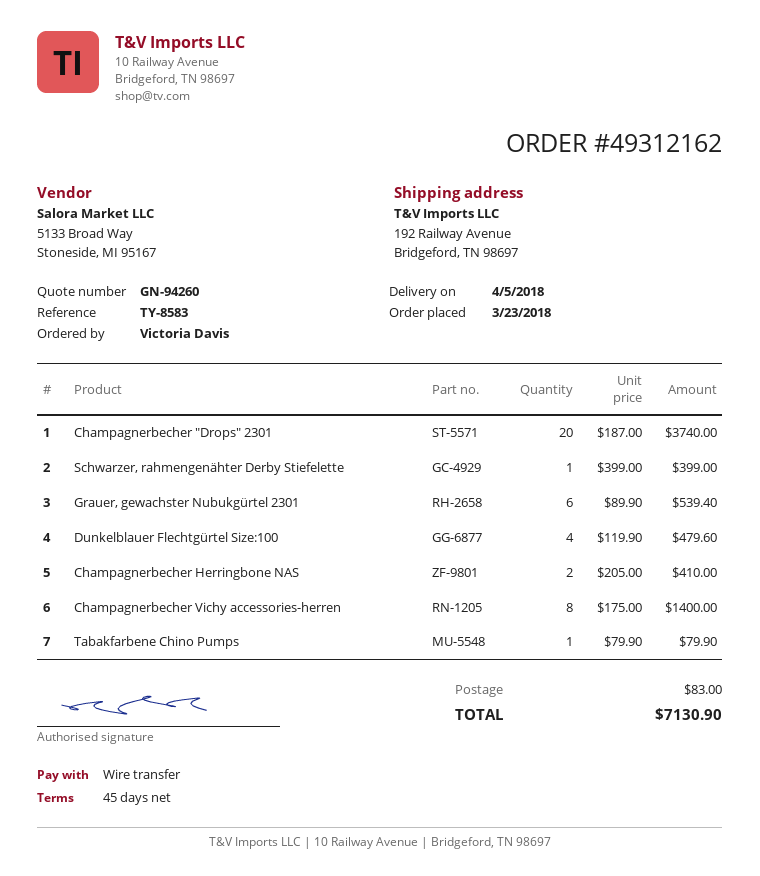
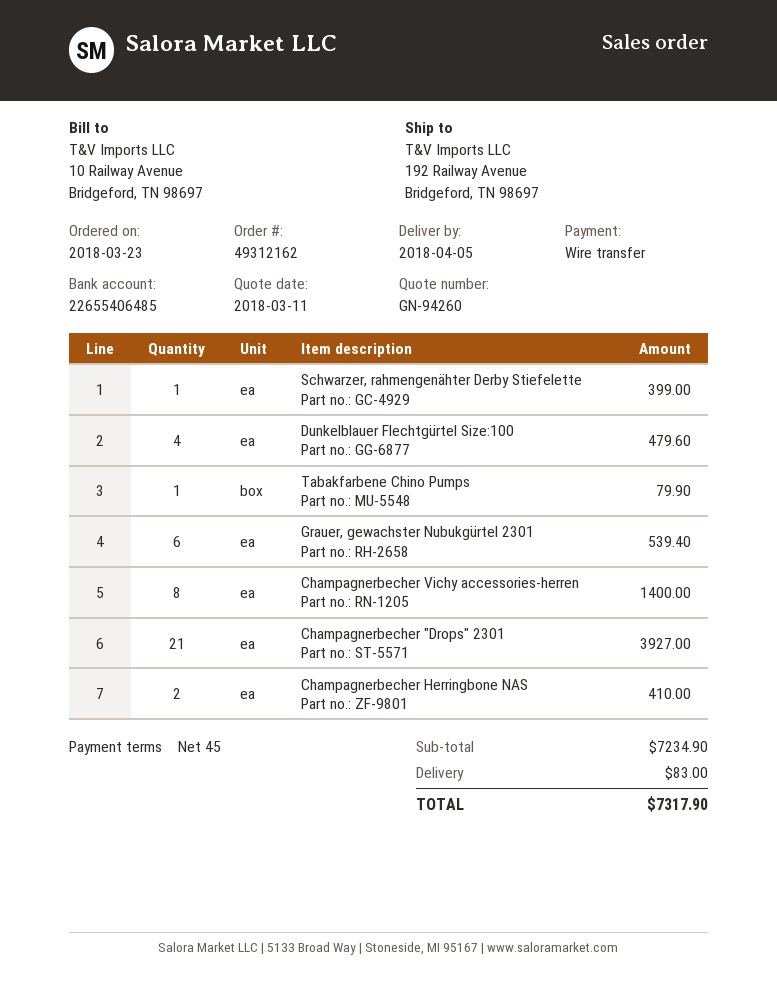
Champagnerbecher "Drops" 2301: 20 for 3740.00 -> 21 for 3927.00
total: 7130.90 -> 7317.90

